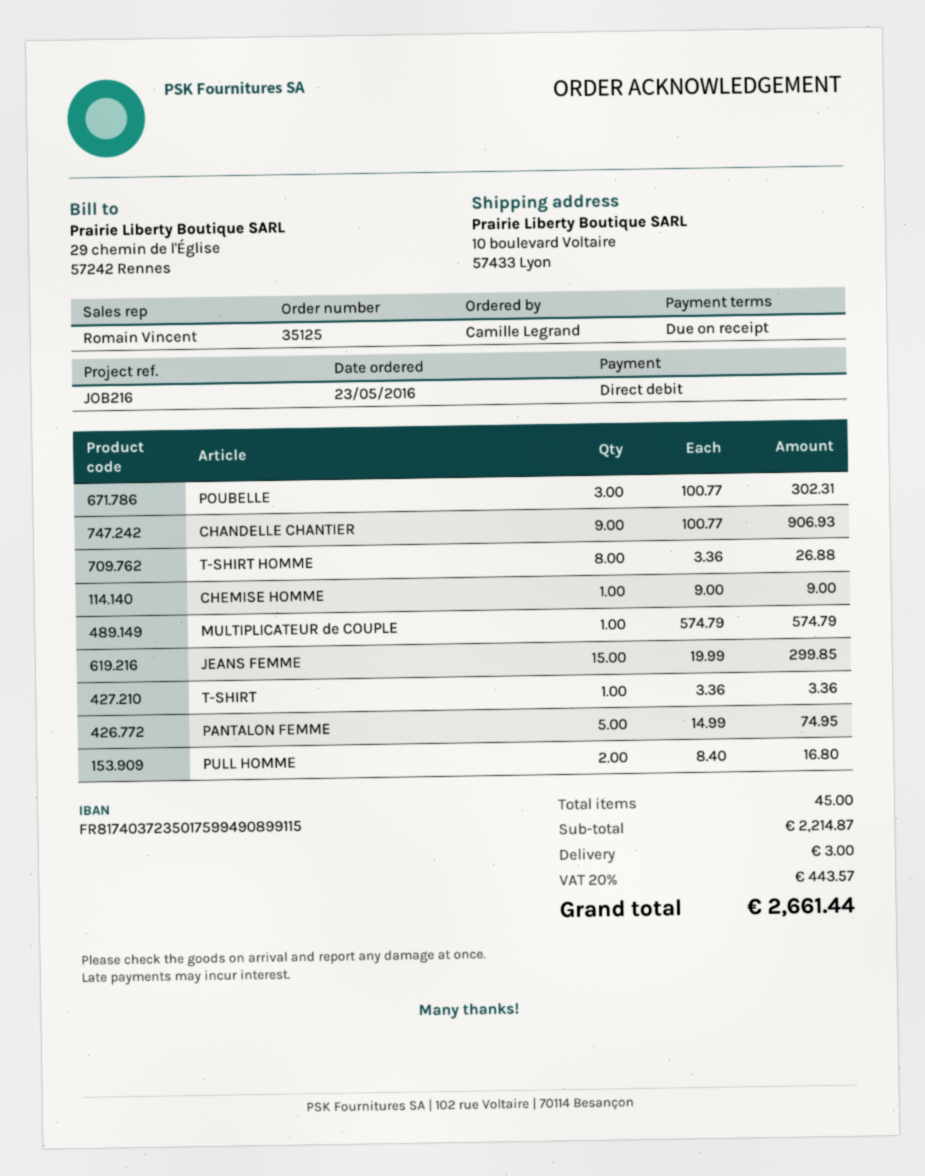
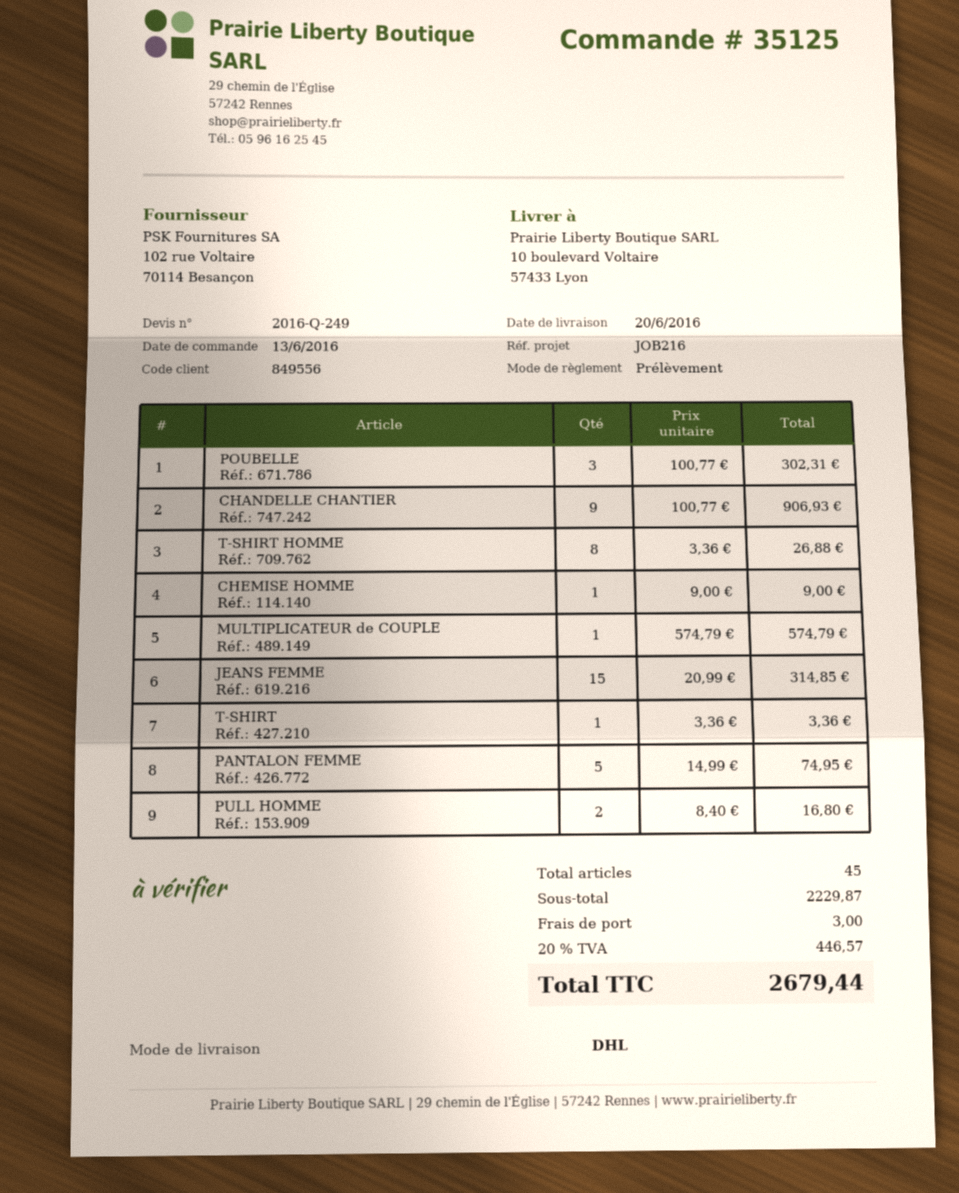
order date: 2016-05-23 -> 2016-06-13
JEANS FEMME: 15 x 19.99 = 299.85 -> 15 x 20.99 = 314.85
subtotal: 2214.87 -> 2229.87
tax: 20% = 443.57 -> 20% = 446.57
total: 2661.44 -> 2679.44

